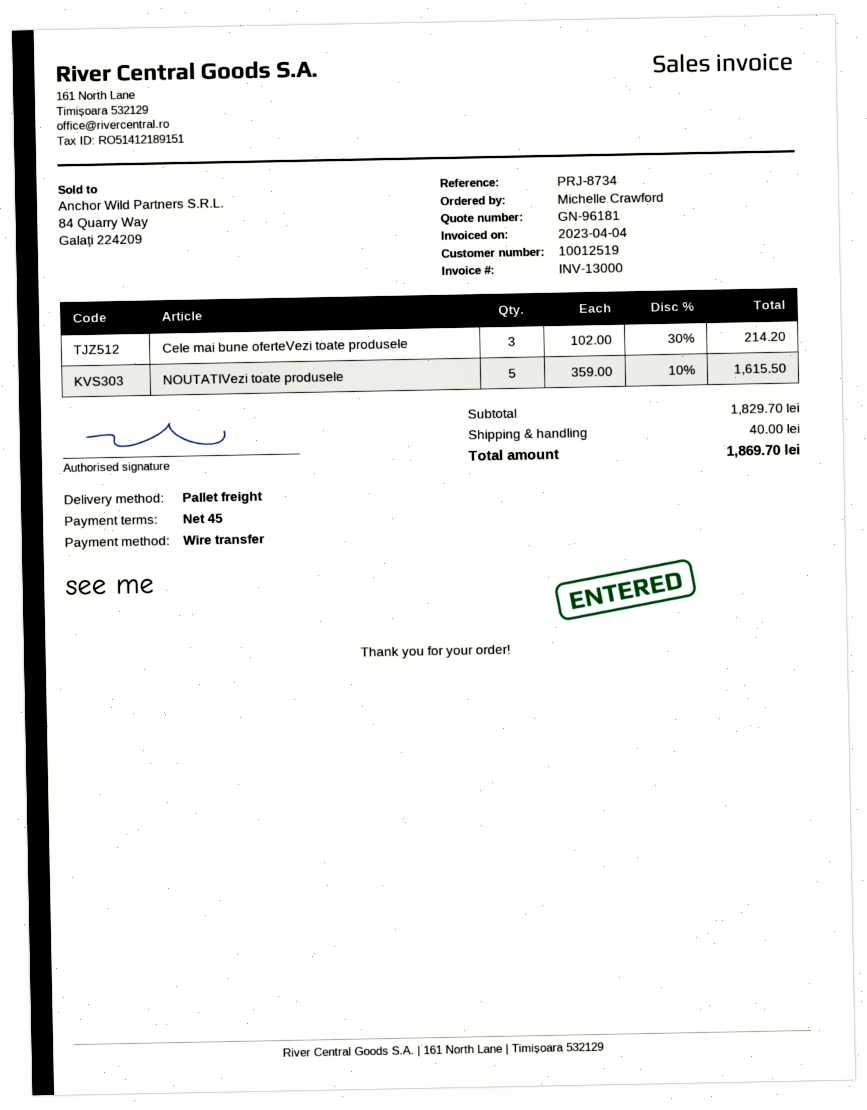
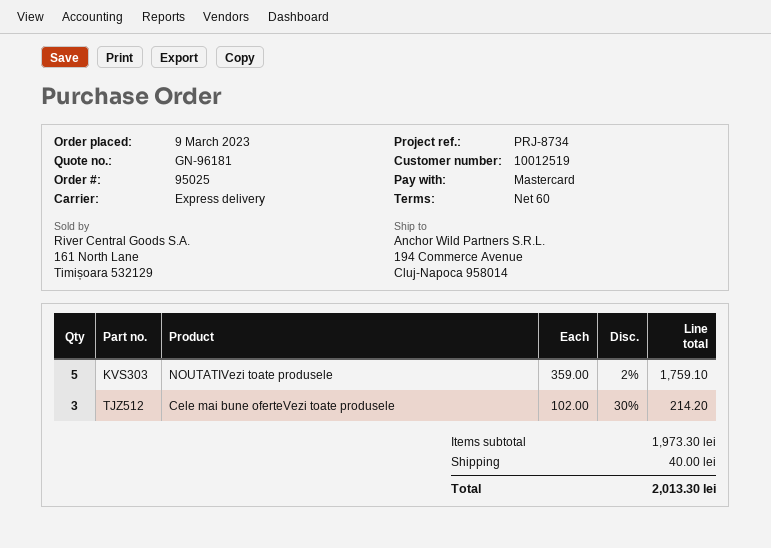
payment terms: 45 days -> 60 days
payment method: bank transfer -> Mastercard
shipping method: pallet freight -> express
NOUTATIVezi toate produsele: 5 x 359.00 - 10% = 1615.50 -> 5 x 359.00 - 2% = 1759.10
subtotal: 1829.70 -> 1973.30
total: 1869.70 -> 2013.30

